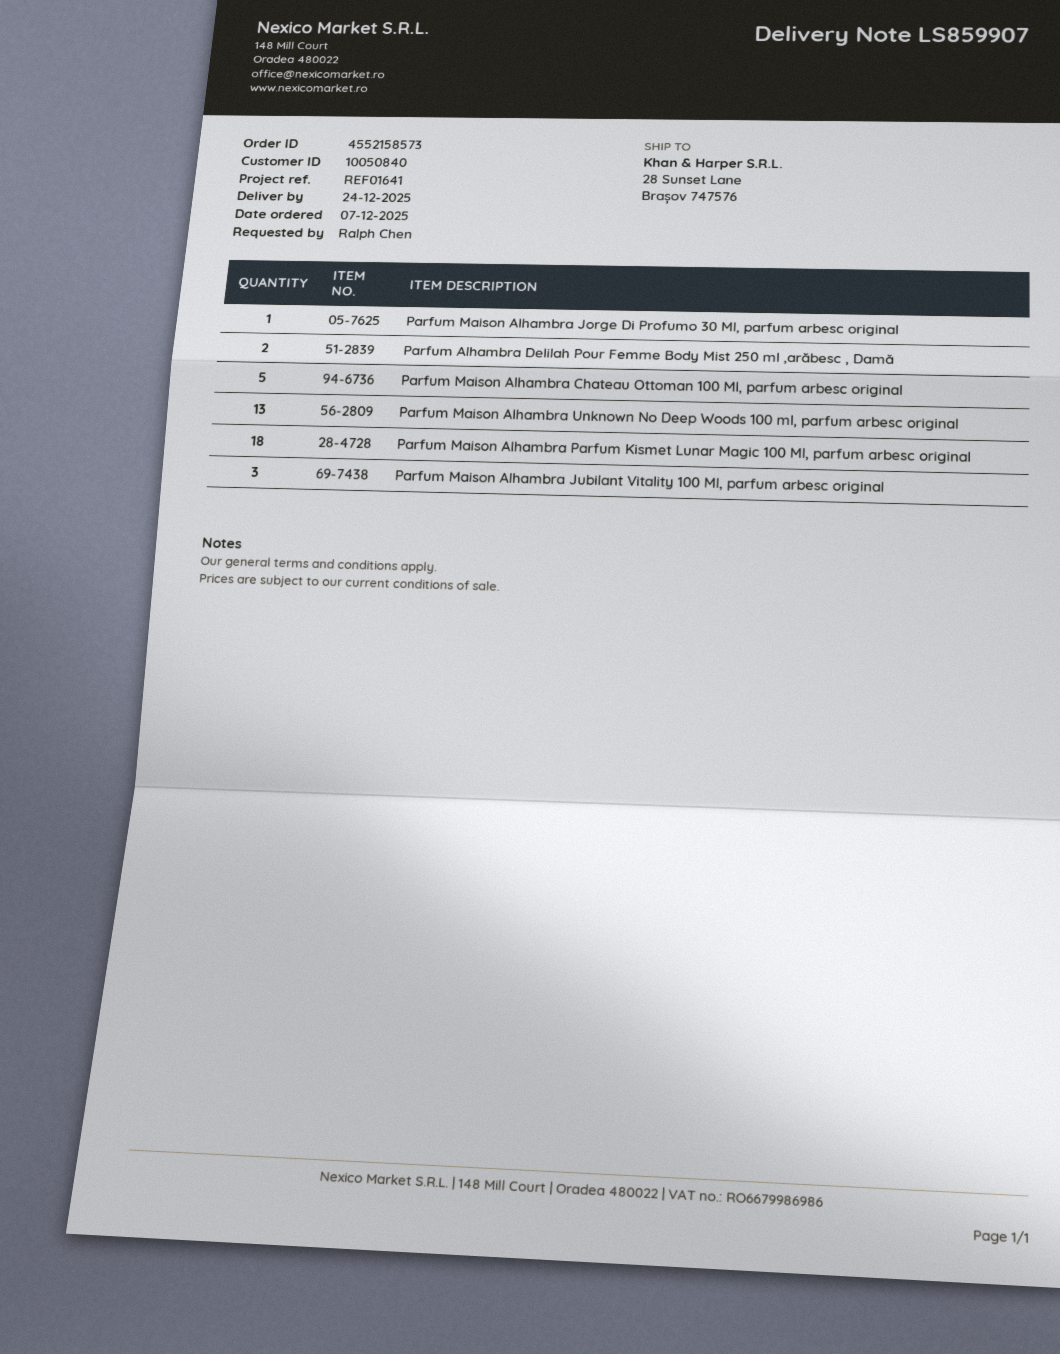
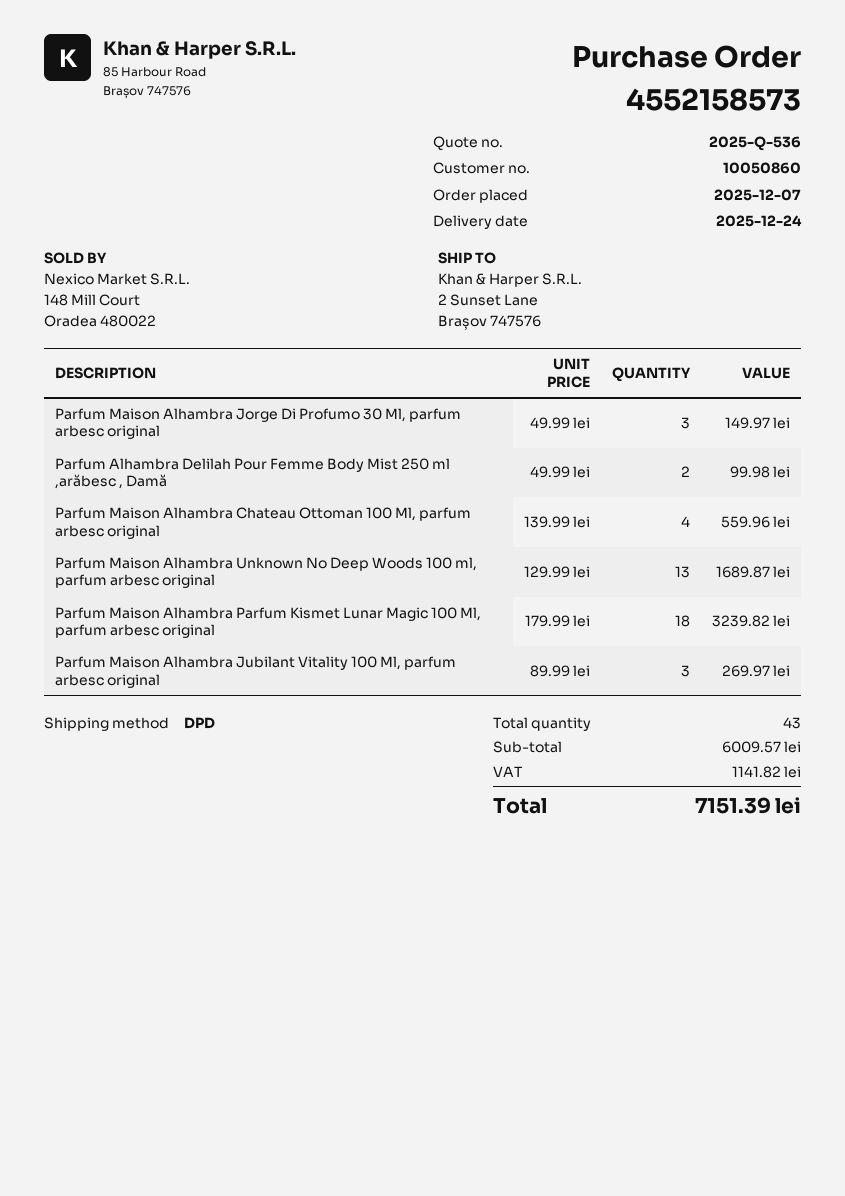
customer number: 10050840 -> 10050860
ship to: 28 Sunset Lane, Brașov 747576 -> 2 Sunset Lane, Brașov 747576
Parfum Maison Alhambra Jorge Di Profumo 30 Ml, parfum arbesc original: 1 -> 3
Parfum Maison Alhambra Chateau Ottoman 100 Ml, parfum arbesc original: 5 -> 4

